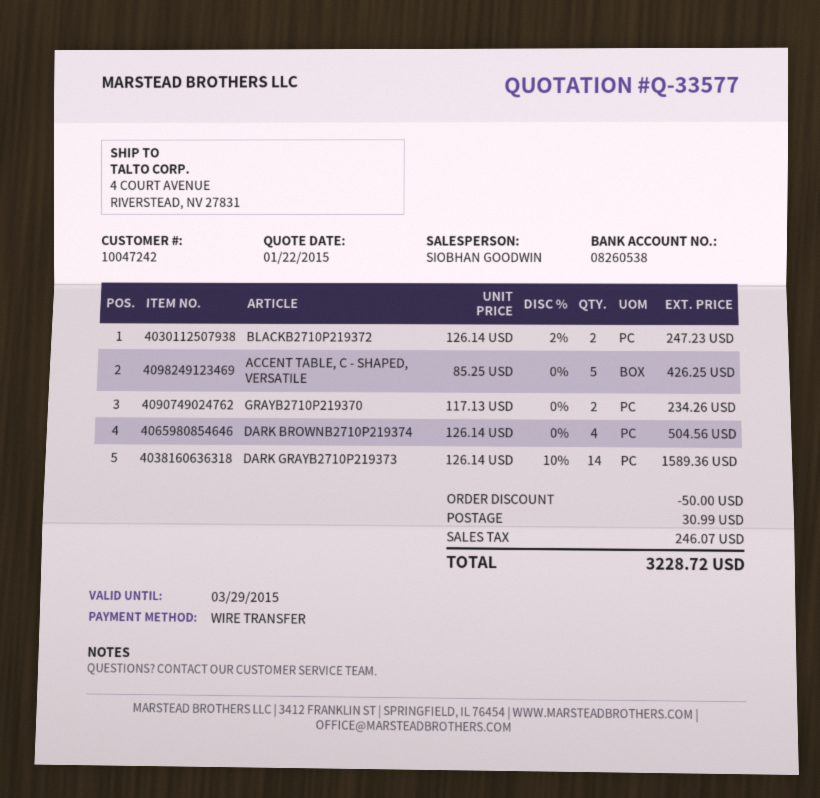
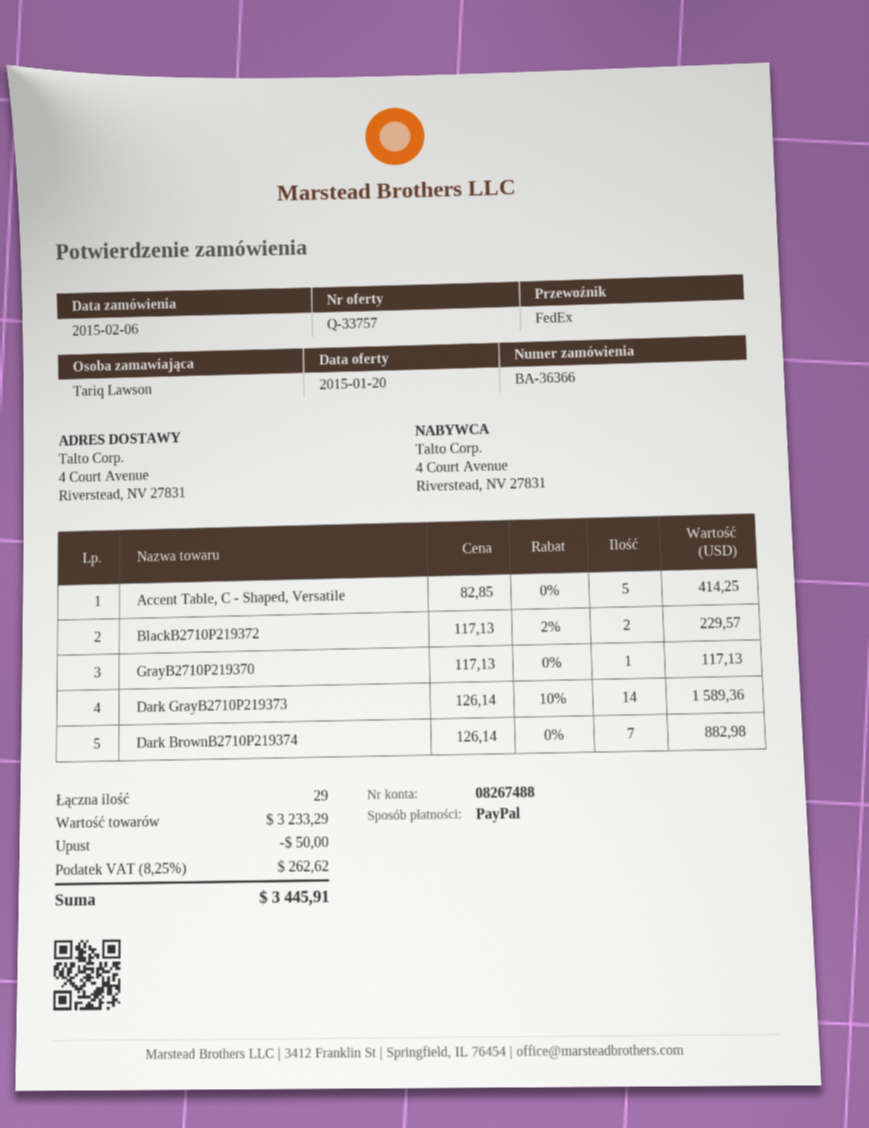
quote number: Q-33577 -> Q-33757
quote date: 2015-01-22 -> 2015-01-20
payment method: bank transfer -> PayPal
bank account: 08260538 -> 08267488
BLACKB2710P219372: 2 x 126.14 - 2% = 247.23 -> 2 x 117.13 - 2% = 229.57
ACCENT TABLE, C - SHAPED, VERSATILE: 5 x 85.25 = 426.25 -> 5 x 82.85 = 414.25
GRAYB2710P219370: 2 x 117.13 = 234.26 -> 1 x 117.13 = 117.13
DARK BROWNB2710P219374: 4 x 126.14 = 504.56 -> 7 x 126.14 = 882.98
shipping: 30.99 -> none
tax: 246.07 -> 262.62
total: 3228.72 -> 3445.91

